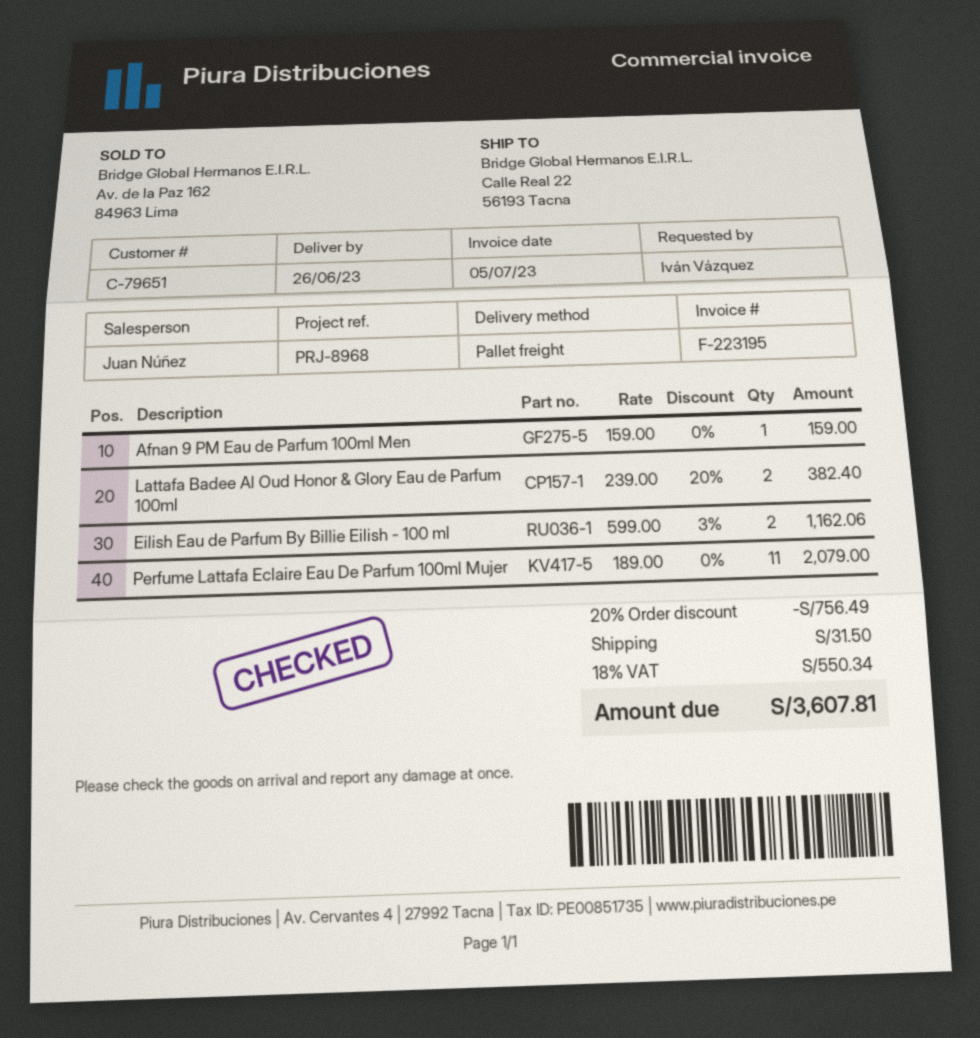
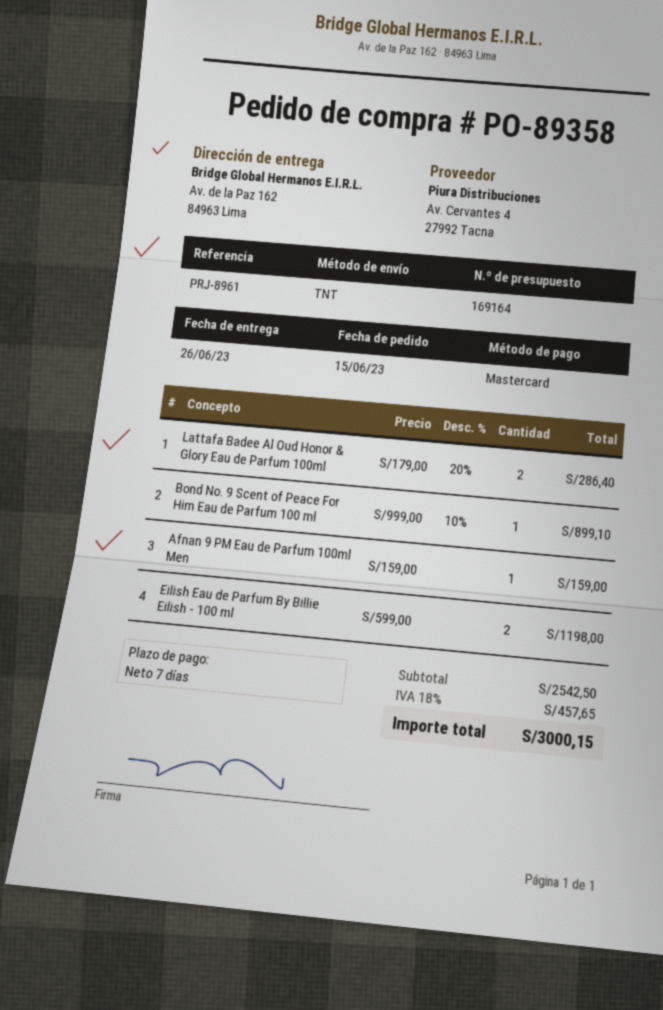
reference: PRJ-8968 -> PRJ-8961
shipping method: pallet freight -> TNT
ship to: Calle Real 22, 56193 Tacna -> Av. de la Paz 162, 84963 Lima
Lattafa Badee Al Oud Honor & Glory Eau de Parfum 100ml: 2 x 239.00 - 20% = 382.40 -> 2 x 179.00 - 20% = 286.40
Eilish Eau de Parfum By Billie Eilish - 100 ml: 2 x 599.00 - 3% = 1162.06 -> 2 x 599.00 = 1198.00
Perfume Lattafa Eclaire Eau De Parfum 100ml Mujer: 11 x 189.00 = 2079.00 -> none
Bond No. 9 Scent of Peace For Him Eau de Parfum 100 ml: none -> 1 x 999.00 - 10% = 899.10
discount: 20% = 756.49 -> none
shipping: 31.50 -> none
tax: 18% = 550.34 -> 18% = 457.65
total: 3607.81 -> 3000.15

